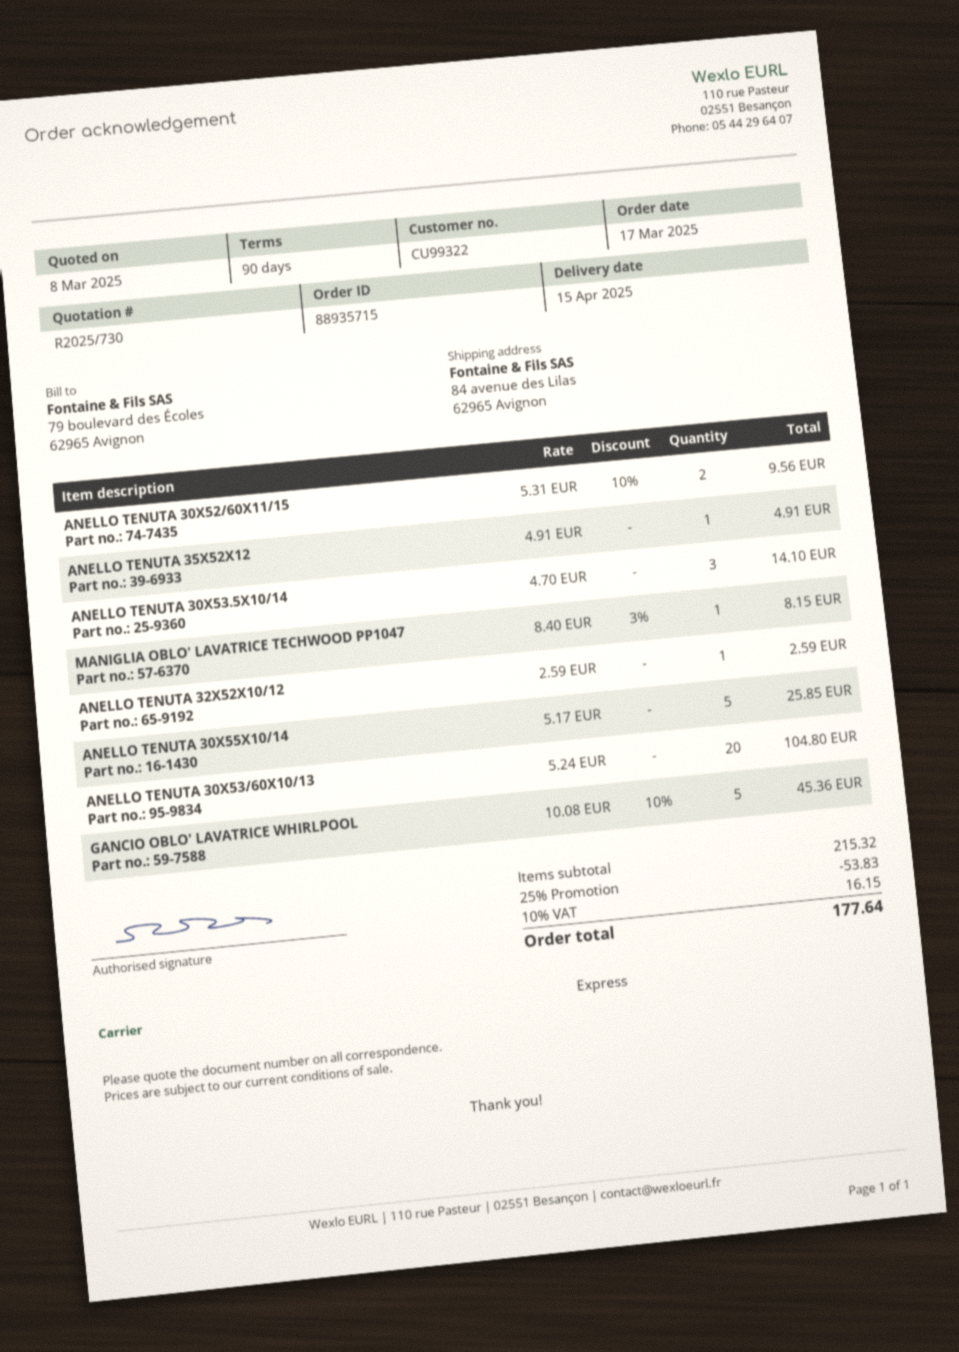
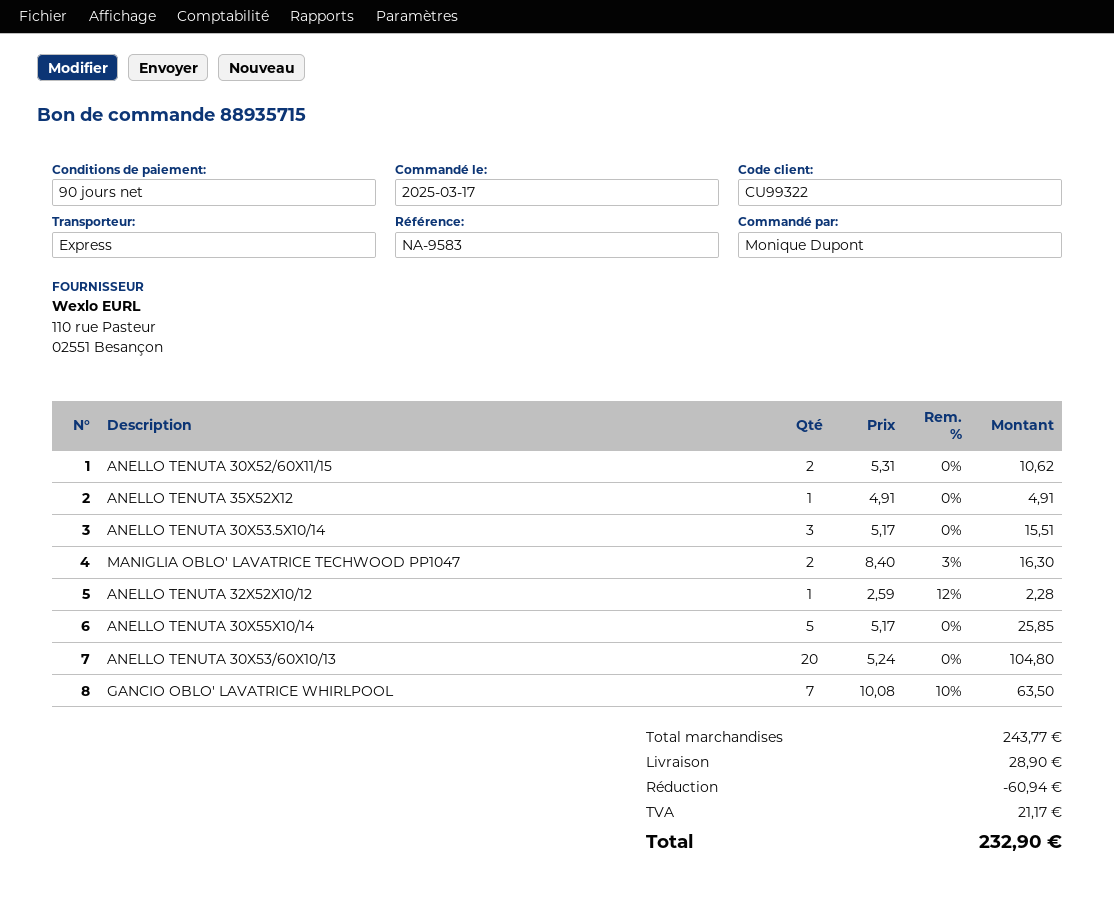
ANELLO TENUTA 30X52/60X11/15: 2 x 5.31 - 10% = 9.56 -> 2 x 5.31 = 10.62
ANELLO TENUTA 30X53.5X10/14: 3 x 4.70 = 14.10 -> 3 x 5.17 = 15.51
MANIGLIA OBLO' LAVATRICE TECHWOOD PP1047: 1 x 8.40 - 3% = 8.15 -> 2 x 8.40 - 3% = 16.30
ANELLO TENUTA 32X52X10/12: 1 x 2.59 = 2.59 -> 1 x 2.59 - 12% = 2.28
GANCIO OBLO' LAVATRICE WHIRLPOOL: 5 x 10.08 - 10% = 45.36 -> 7 x 10.08 - 10% = 63.50
subtotal: 215.32 -> 243.77
discount: 53.83 -> 60.94
shipping: none -> 28.90
tax: 16.15 -> 21.17
total: 177.64 -> 232.90

